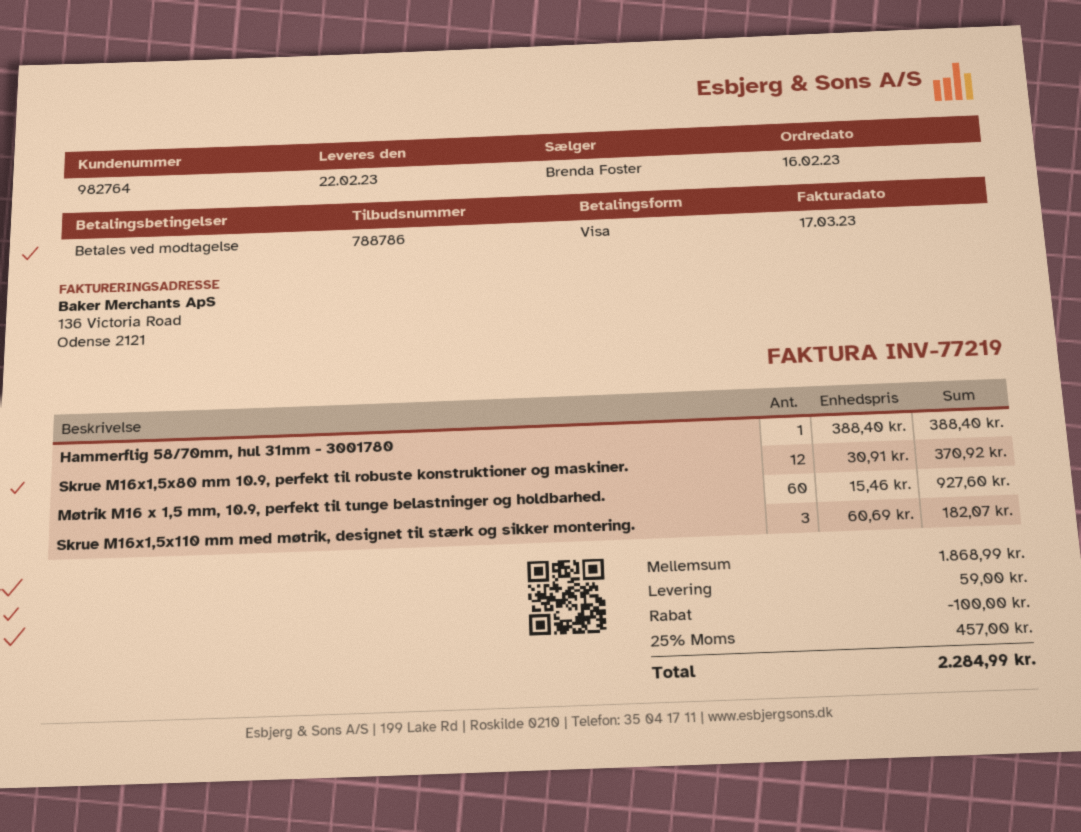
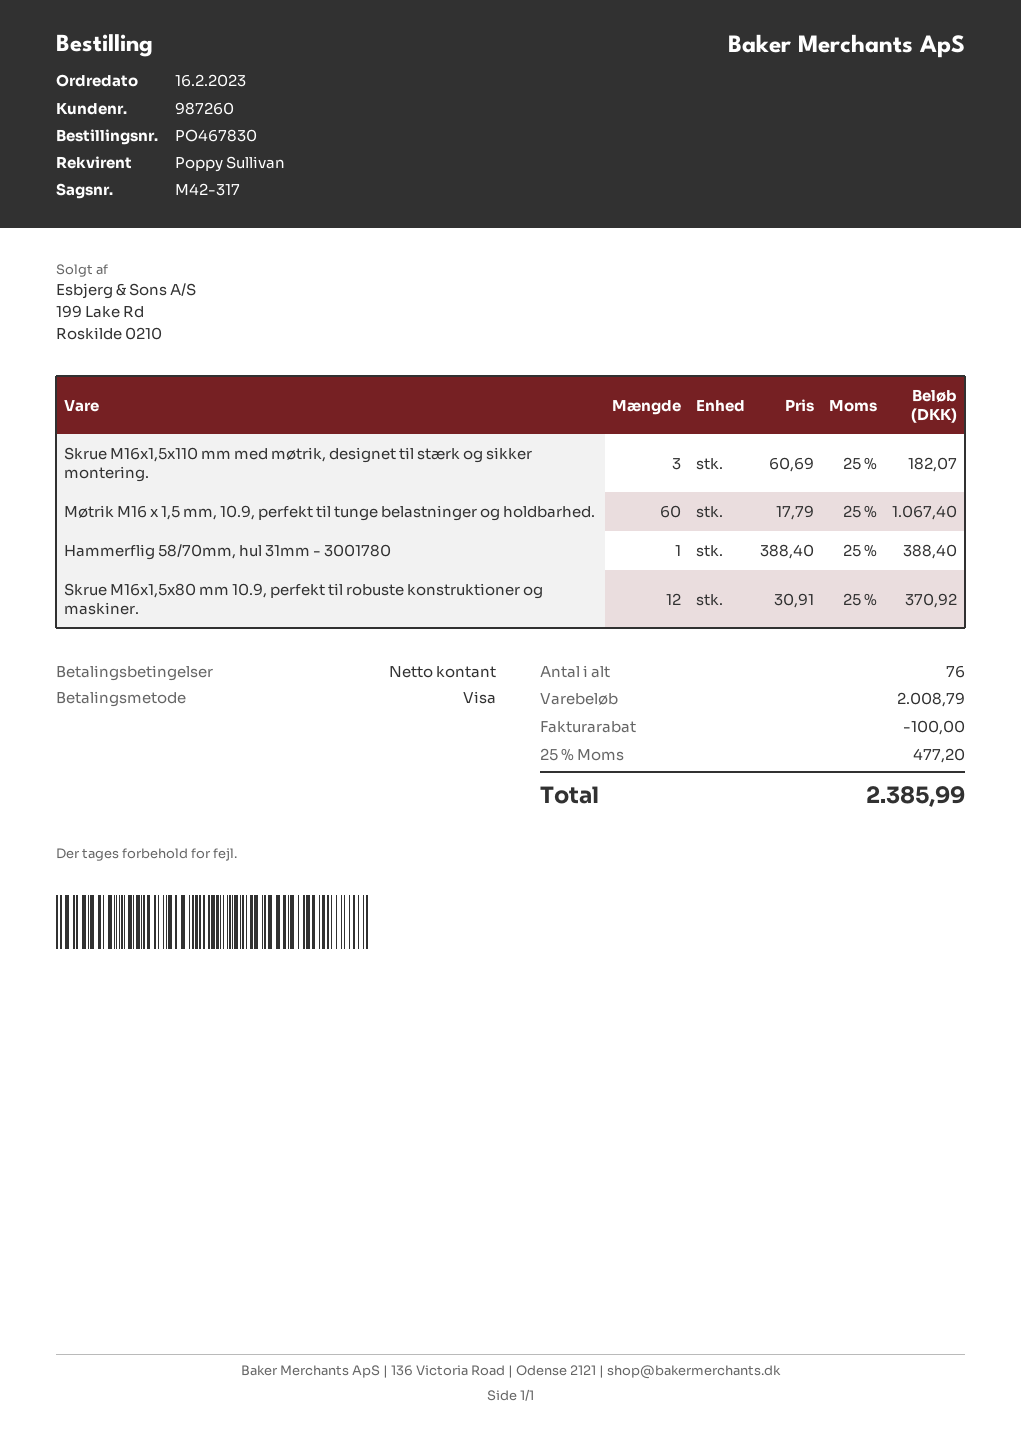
customer number: 982764 -> 987260
Møtrik M16 x 1,5 mm, 10.9, perfekt til tunge belastninger og holdbarhed.: 60 x 15.46 = 927.60 -> 60 x 17.79 = 1067.40
subtotal: 1868.99 -> 2008.79
shipping: 59.00 -> none
tax: 25% = 457.00 -> 25% = 477.20
total: 2284.99 -> 2385.99

